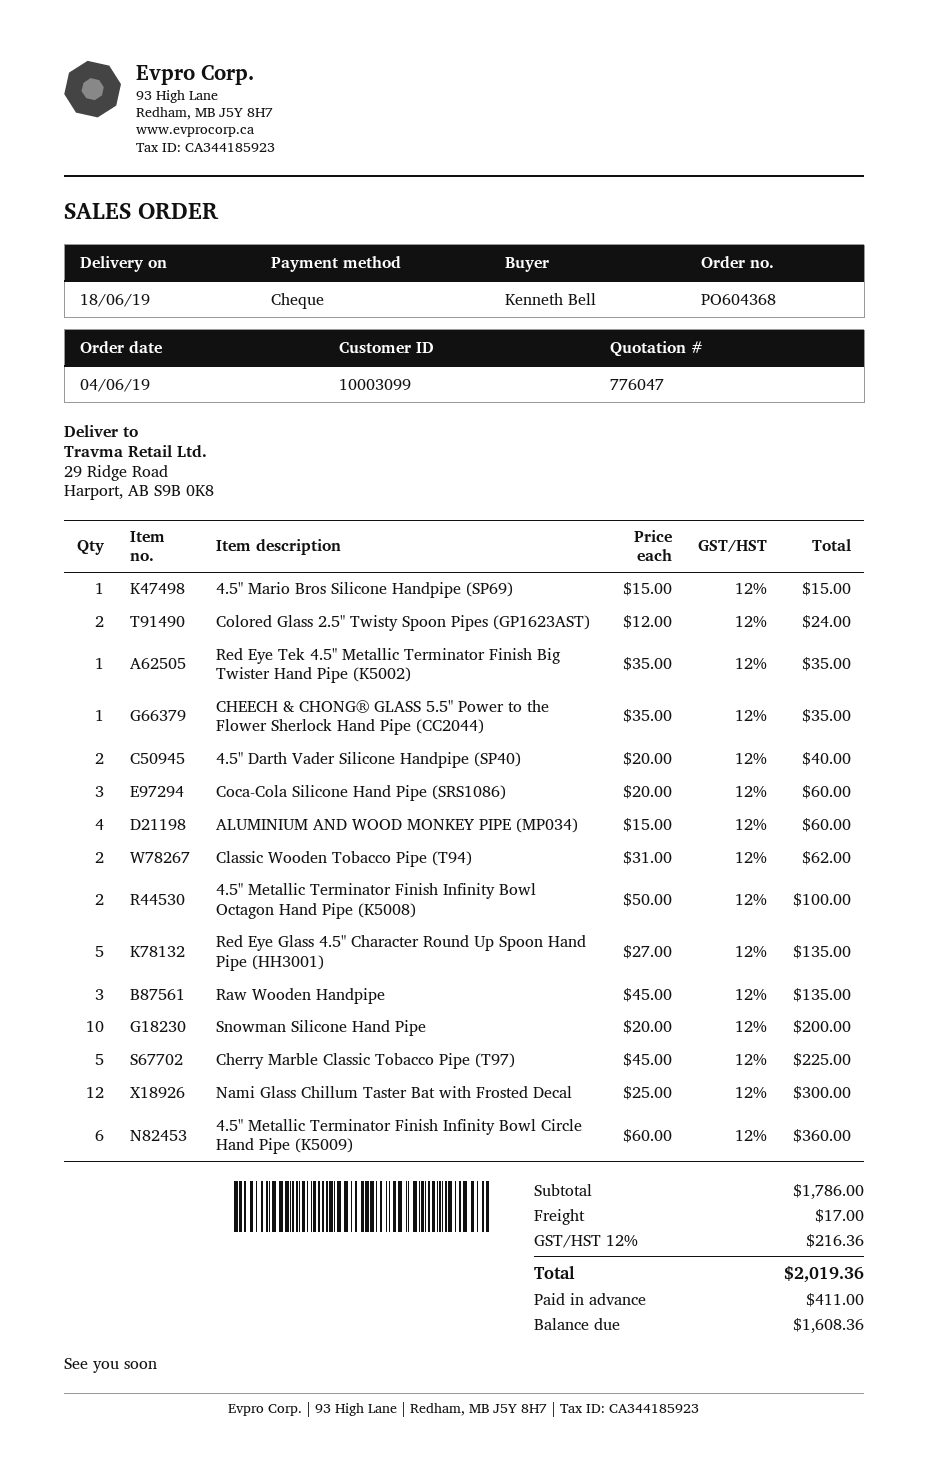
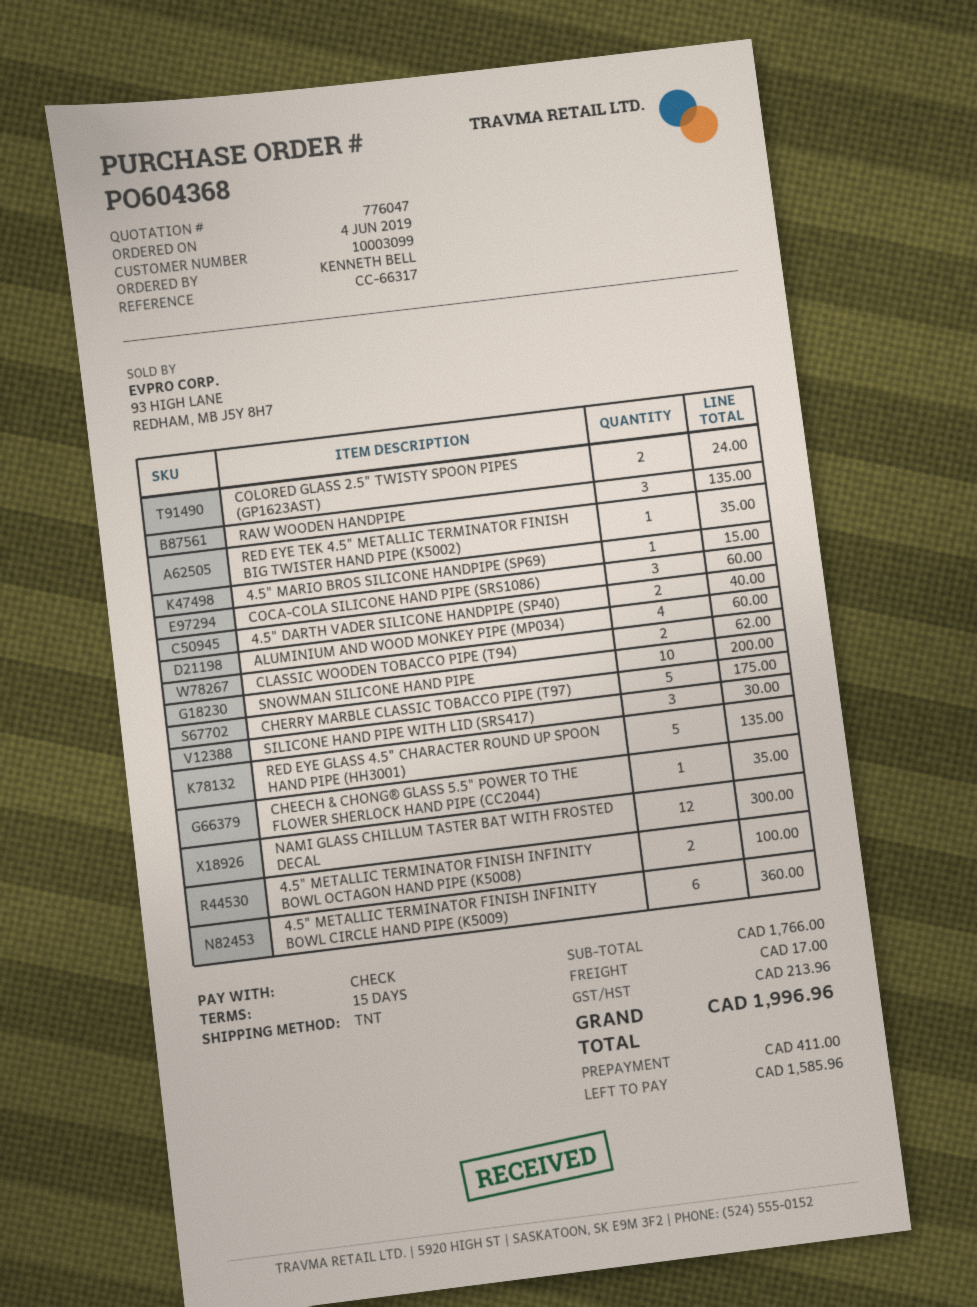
Cherry Marble Classic Tobacco Pipe (T97): 5 for 225.00 -> 5 for 175.00
SILICONE HAND PIPE WITH LID (SRS417): none -> 3 for 30.00
subtotal: 1786.00 -> 1766.00
tax: 216.36 -> 213.96
total: 2019.36 -> 1996.96
balance: 1608.36 -> 1585.96

